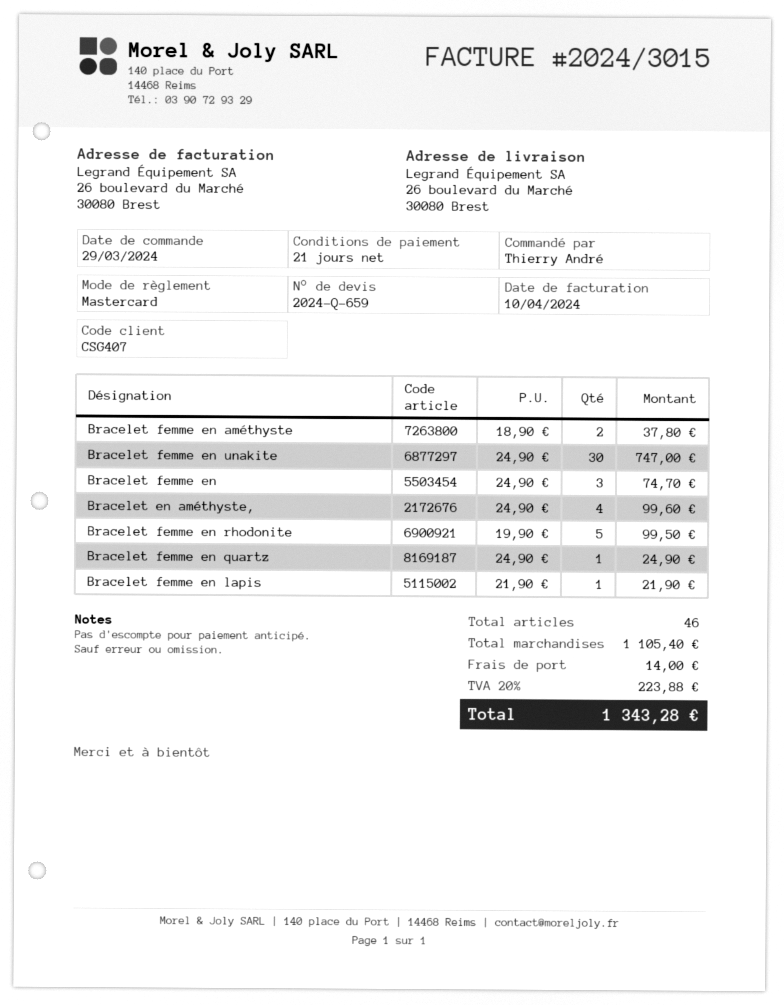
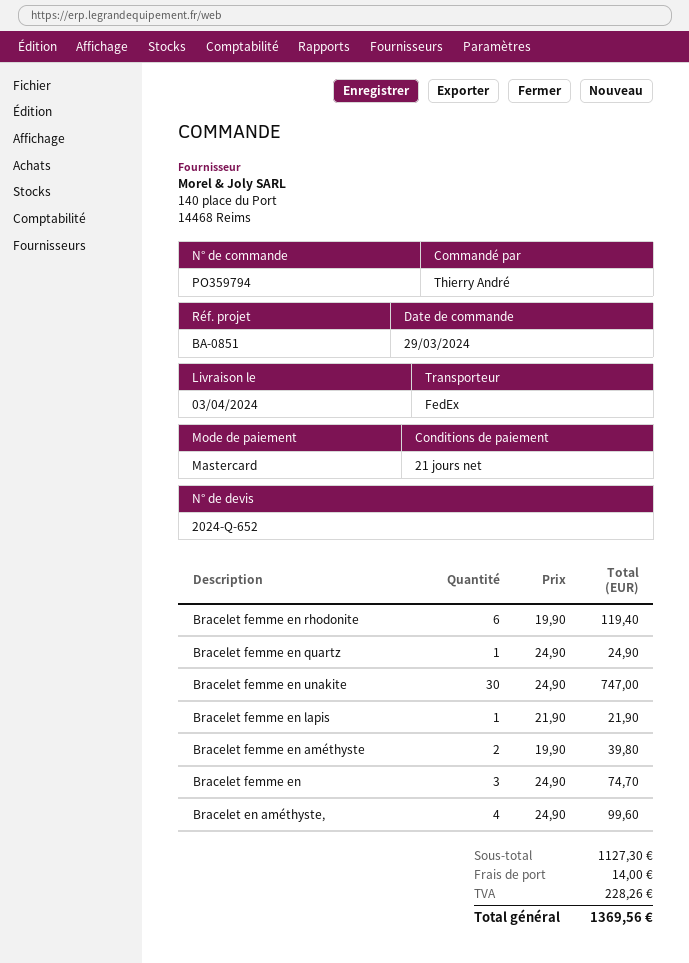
quote number: 2024-Q-659 -> 2024-Q-652
Bracelet femme en améthyste: 2 x 18.90 = 37.80 -> 2 x 19.90 = 39.80
Bracelet femme en rhodonite: 5 x 19.90 = 99.50 -> 6 x 19.90 = 119.40
subtotal: 1105.40 -> 1127.30
tax: 223.88 -> 228.26
total: 1343.28 -> 1369.56

